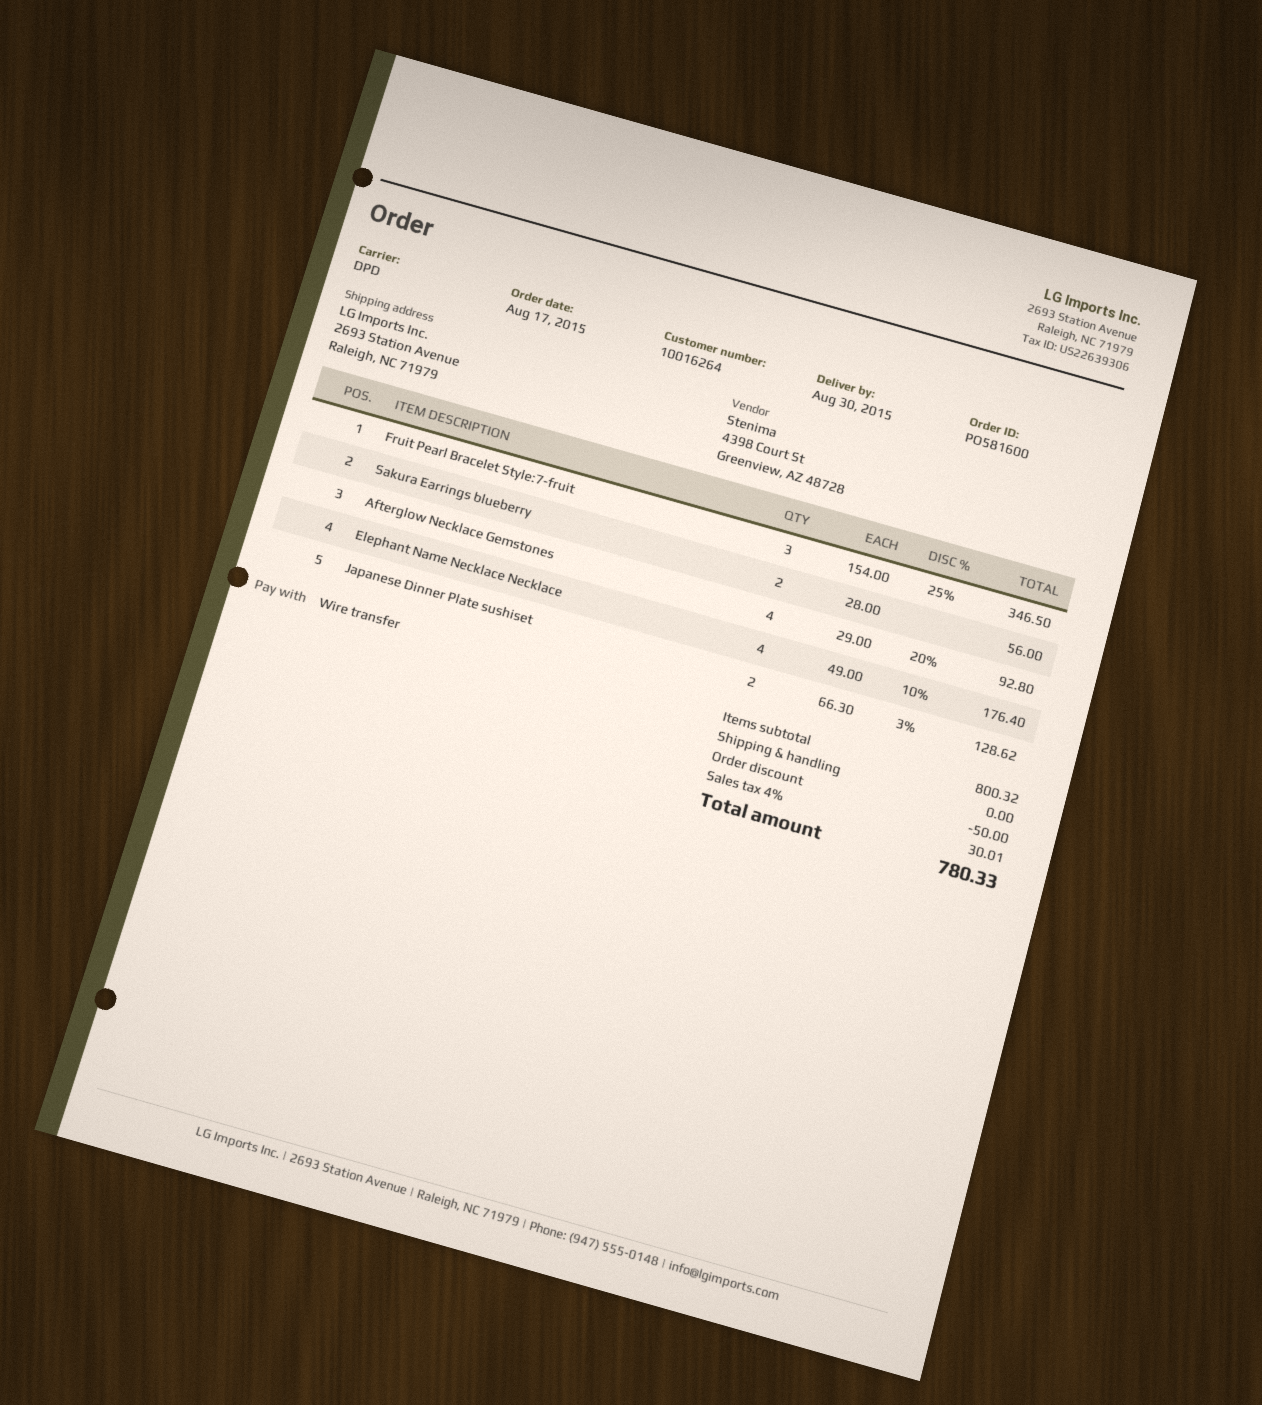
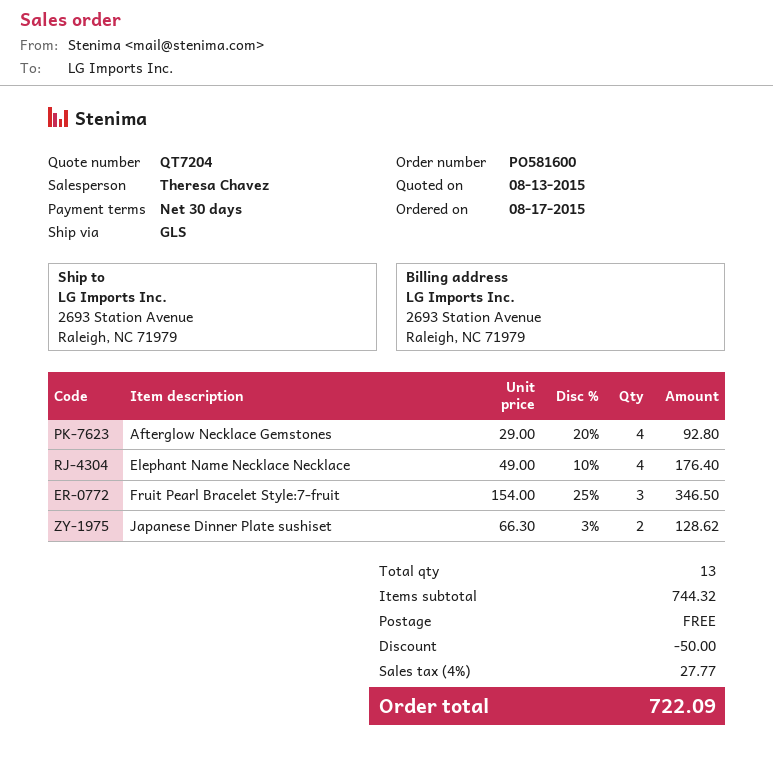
shipping method: DPD -> GLS
Sakura Earrings blueberry: 2 x 28.00 = 56.00 -> none
subtotal: 800.32 -> 744.32
tax: 4% = 30.01 -> 4% = 27.77
total: 780.33 -> 722.09

